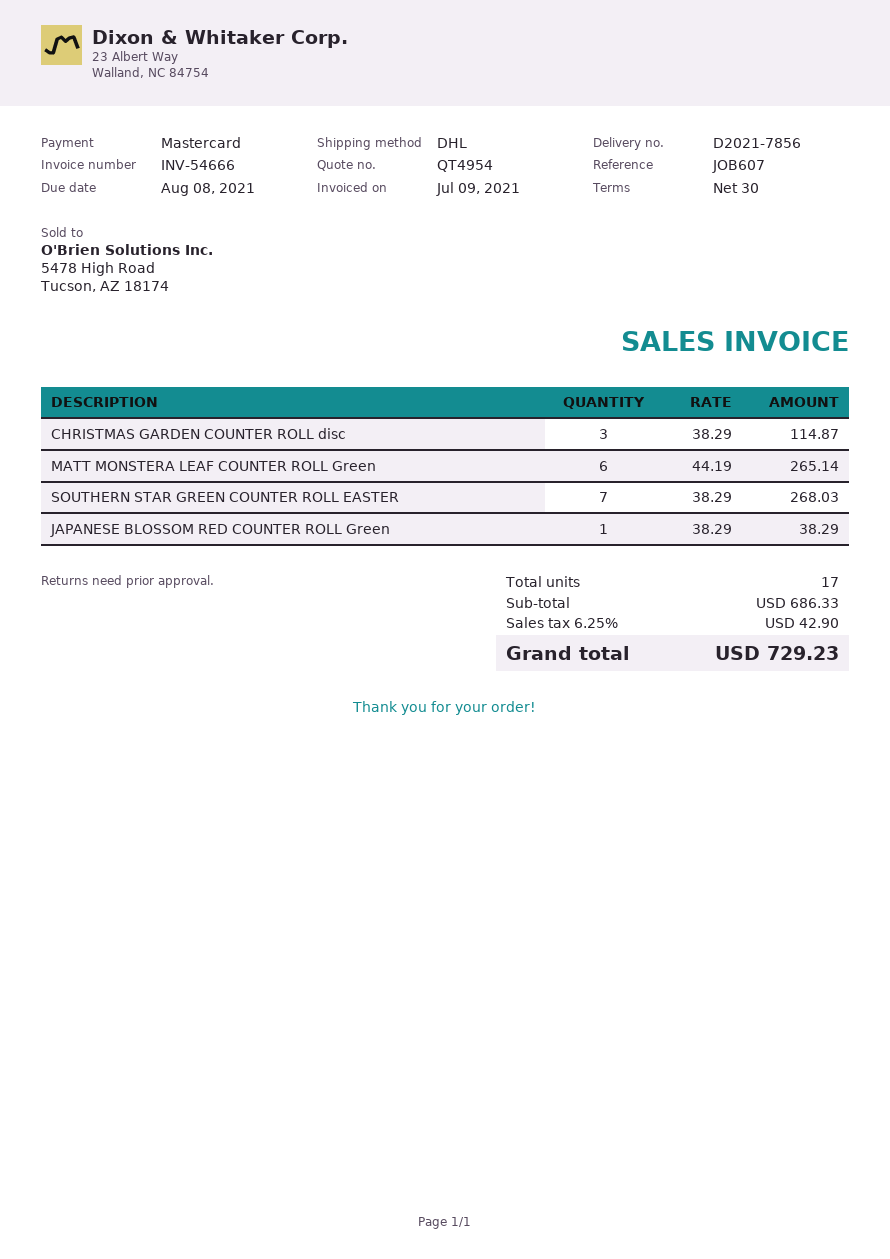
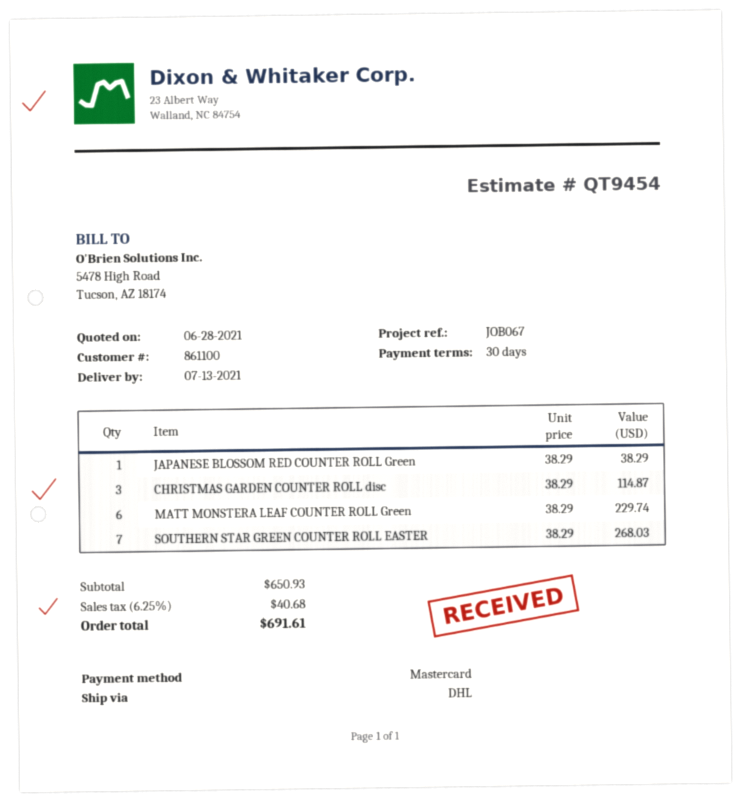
quote number: QT4954 -> QT9454
reference: JOB607 -> JOB067
MATT MONSTERA LEAF COUNTER ROLL Green: 6 x 44.19 = 265.14 -> 6 x 38.29 = 229.74
subtotal: 686.33 -> 650.93
tax: 6.25% = 42.90 -> 6.25% = 40.68
total: 729.23 -> 691.61

